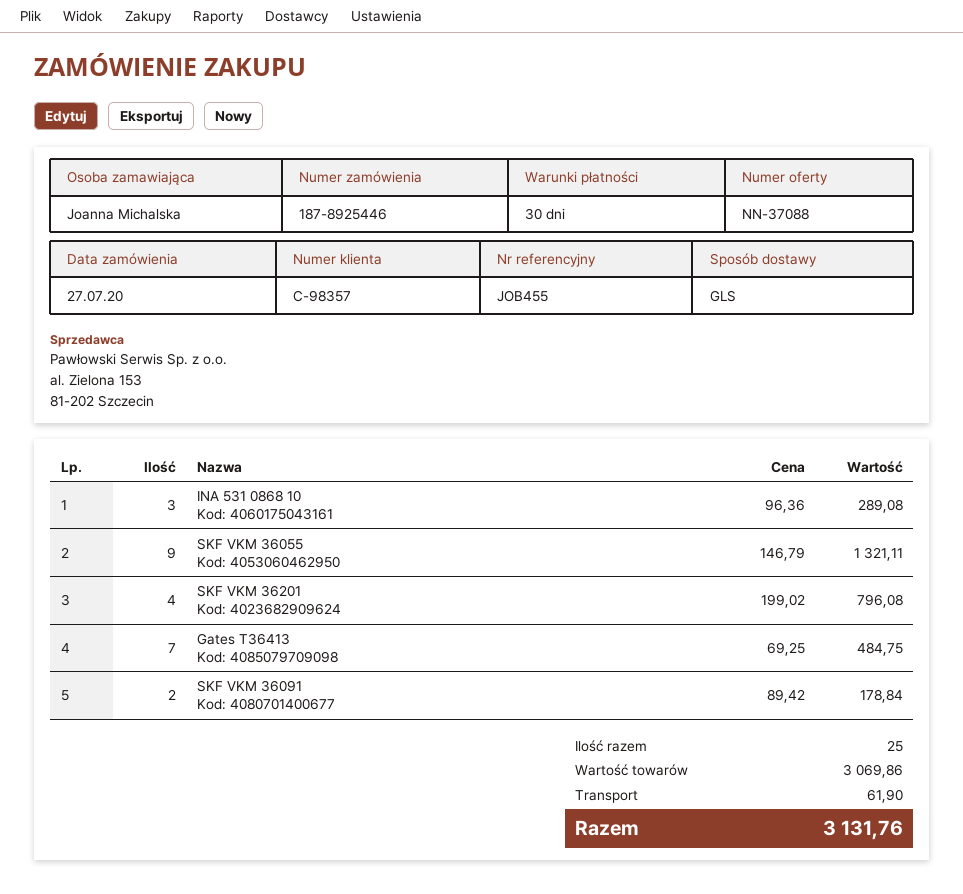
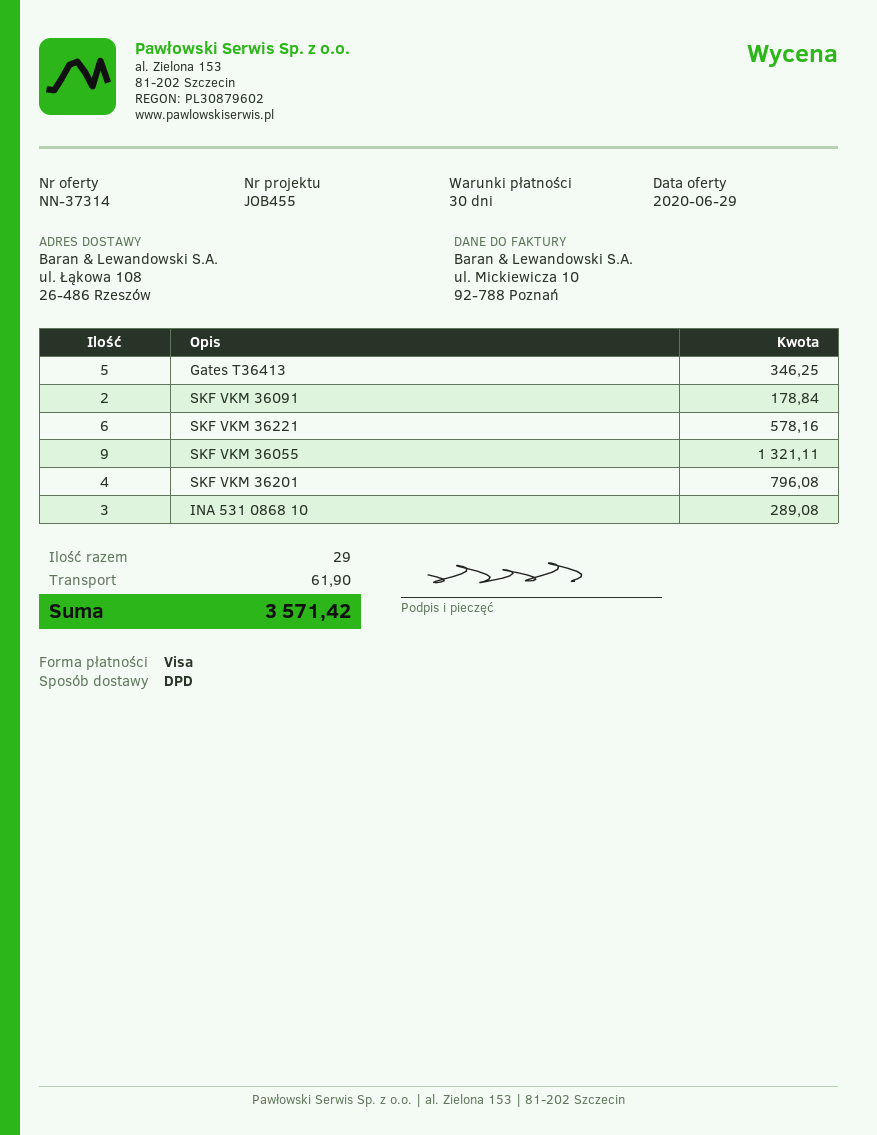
quote number: NN-37088 -> NN-37314
shipping method: GLS -> DPD
Gates T36413: 7 for 484.75 -> 5 for 346.25
SKF VKM 36221: none -> 6 for 578.16
total quantity: 25 -> 29
total: 3131.76 -> 3571.42

